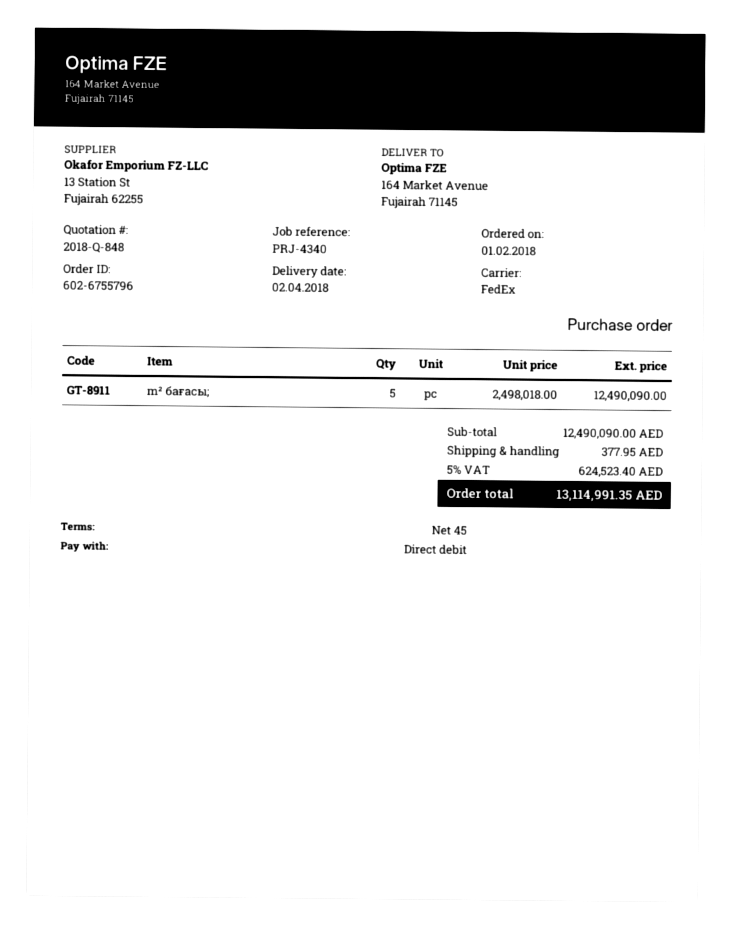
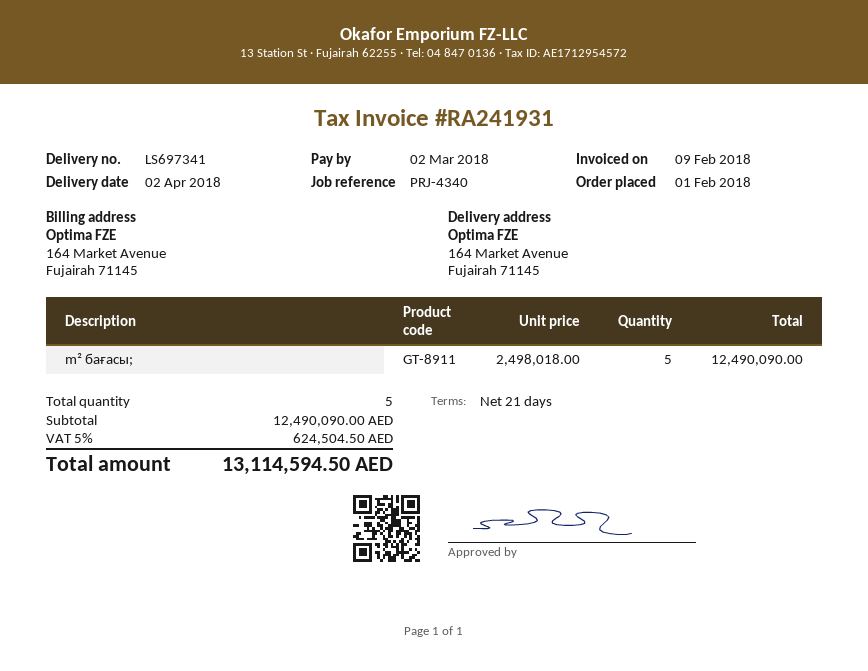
payment terms: 45 days -> 21 days
shipping: 377.95 -> none
tax: 5% = 624523.40 -> 5% = 624504.50
total: 13114991.35 -> 13114594.50

